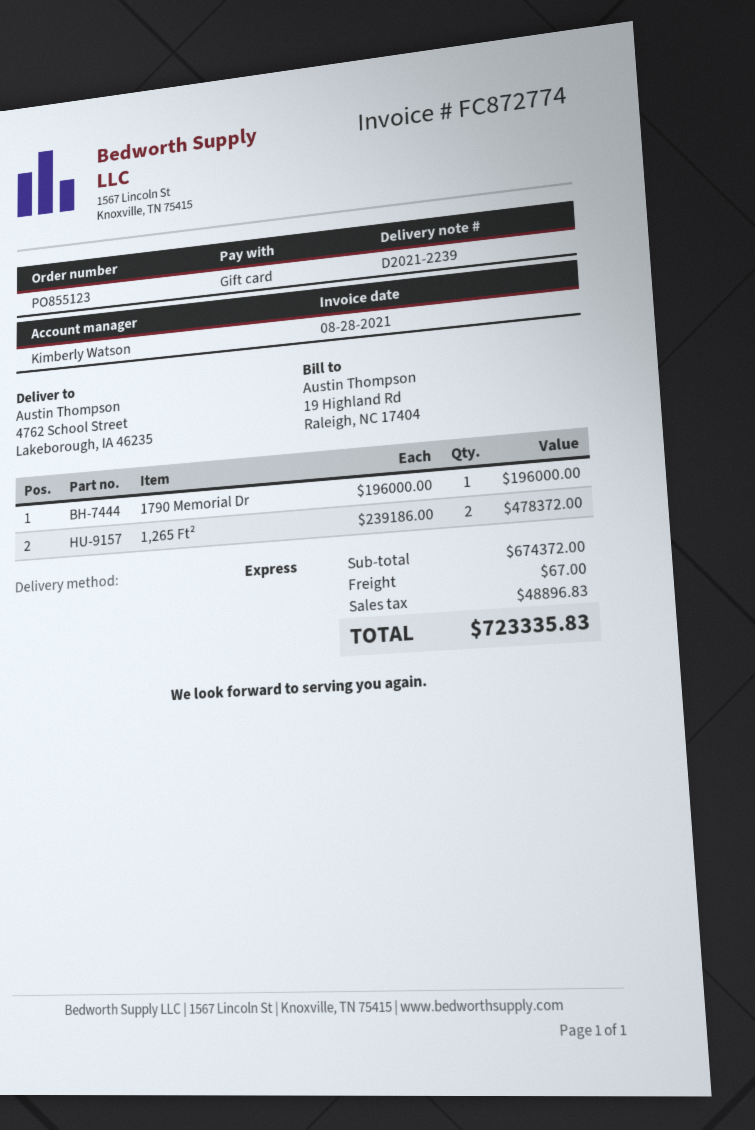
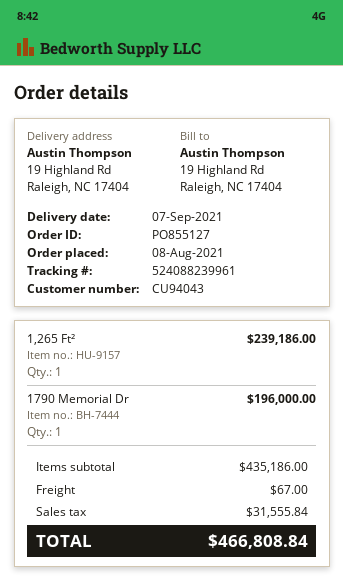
order number: PO855123 -> PO855127
ship to: 4762 School Street, Lakeborough, IA 46235 -> 19 Highland Rd, Raleigh, NC 17404
1,265 Ft²: 2 for 478372.00 -> 1 for 239186.00
subtotal: 674372.00 -> 435186.00
tax: 48896.83 -> 31555.84
total: 723335.83 -> 466808.84

